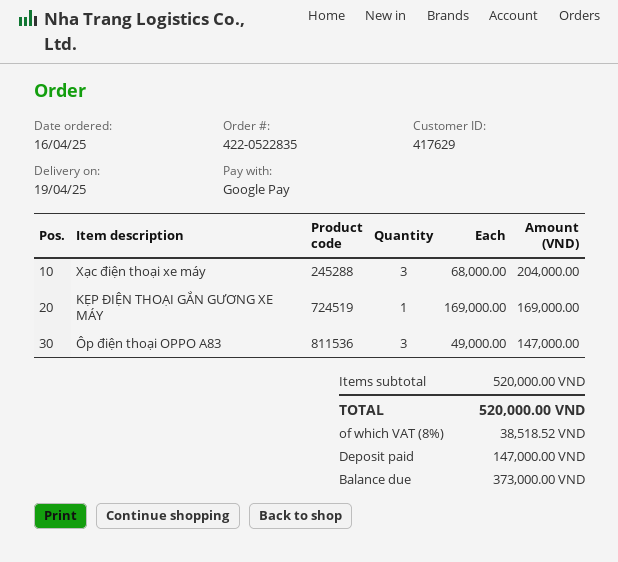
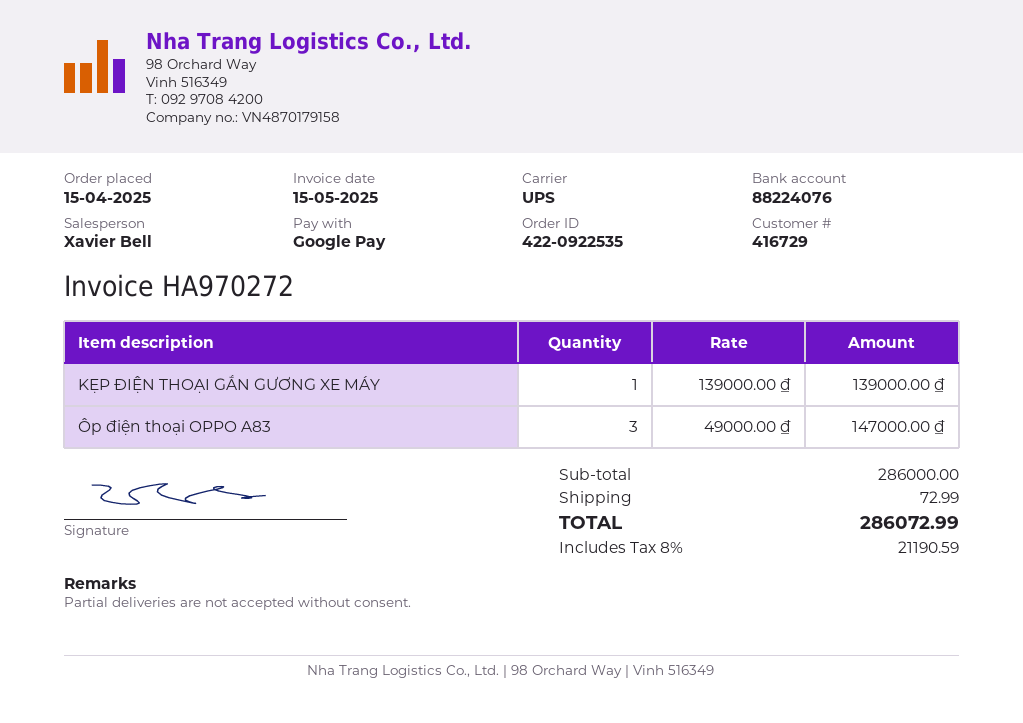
order number: 422-0522835 -> 422-0922535
order date: 2025-04-16 -> 2025-04-15
customer number: 417629 -> 416729
Xạc điện thoại xe máy: 3 x 68000.00 = 204000.00 -> none
KẸP ĐIỆN THOẠI GẮN GƯƠNG XE MÁY: 1 x 169000.00 = 169000.00 -> 1 x 139000.00 = 139000.00
subtotal: 520000.00 -> 286000.00
shipping: none -> 72.99
tax: 8% = 38518.52 -> 8% = 21190.59
total: 520000.00 -> 286072.99

